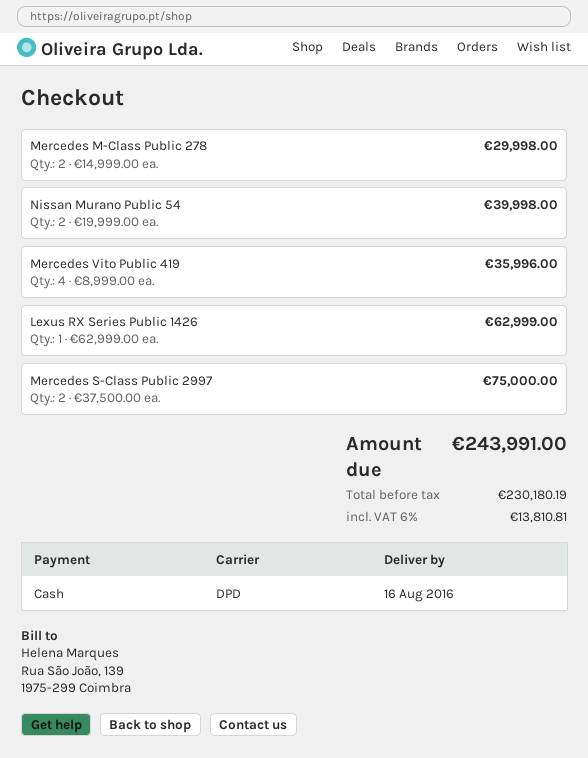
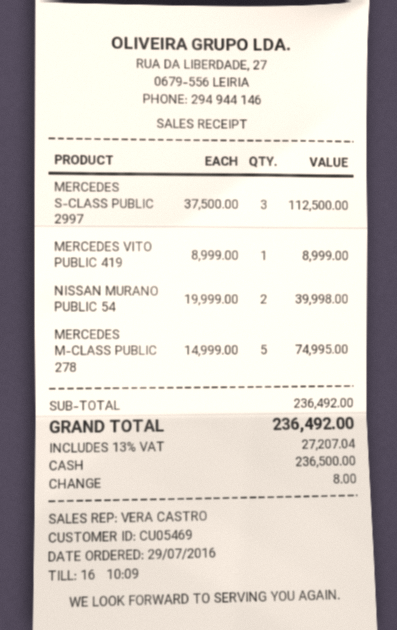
Mercedes M-Class Public 278: 2 x 14999.00 = 29998.00 -> 5 x 14999.00 = 74995.00
Mercedes Vito Public 419: 4 x 8999.00 = 35996.00 -> 1 x 8999.00 = 8999.00
Lexus RX Series Public 1426: 1 x 62999.00 = 62999.00 -> none
Mercedes S-Class Public 2997: 2 x 37500.00 = 75000.00 -> 3 x 37500.00 = 112500.00
tax: 6% = 13810.81 -> 13% = 27207.04
total: 243991.00 -> 236492.00

